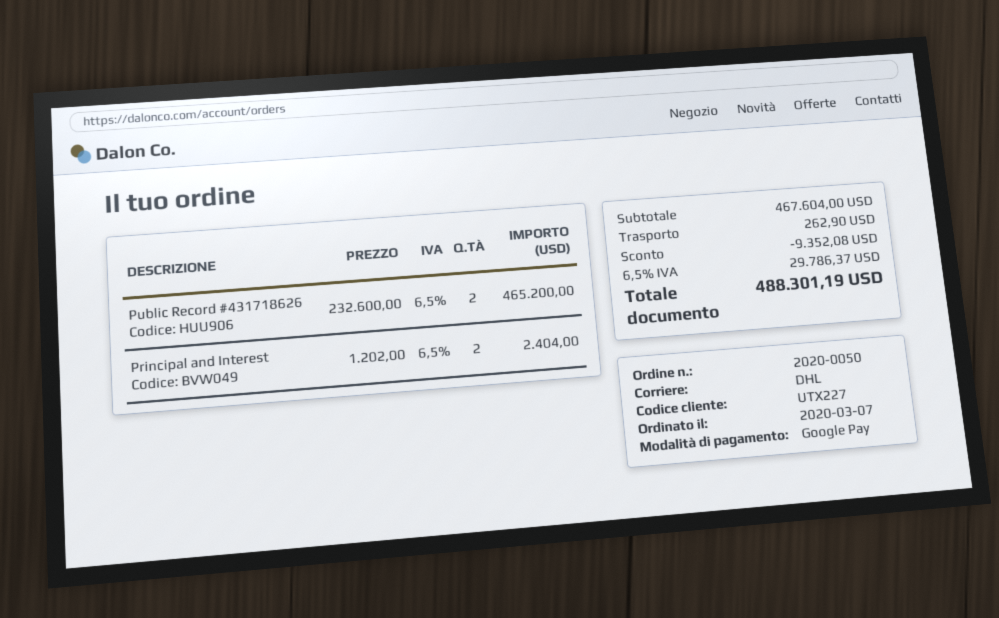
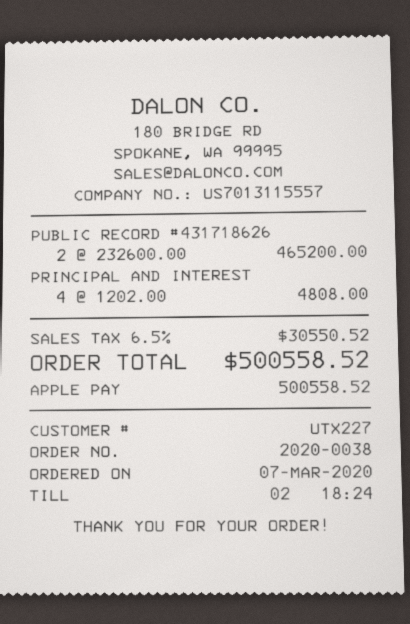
order number: 2020-0050 -> 2020-0038
payment method: Google Pay -> Apple Pay
Principal and Interest: 2 x 1202.00 = 2404.00 -> 4 x 1202.00 = 4808.00
discount: 9352.08 -> none
shipping: 262.90 -> none
tax: 6.5% = 29786.37 -> 6.5% = 30550.52
total: 488301.19 -> 500558.52

